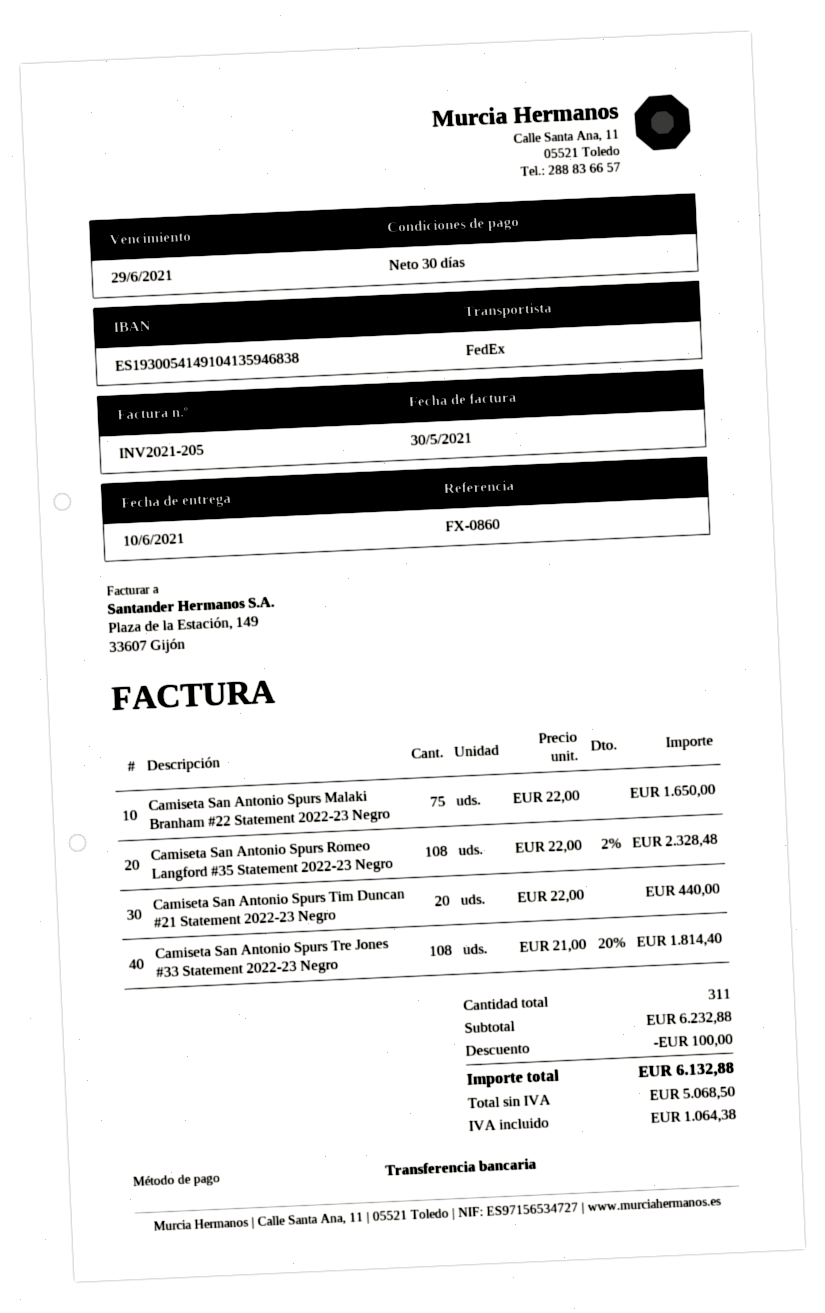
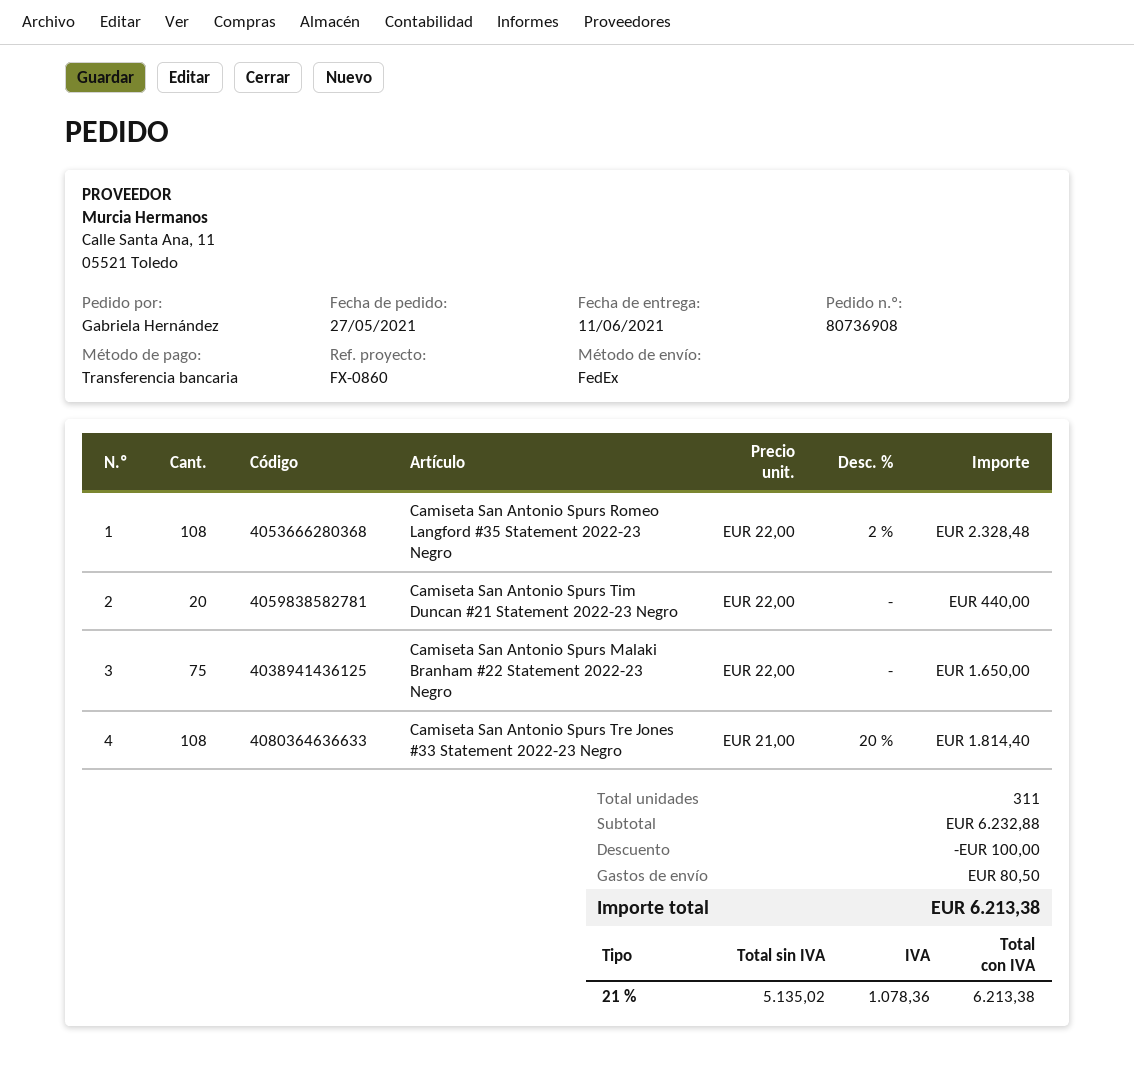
delivery date: 2021-06-10 -> 2021-06-11
shipping: none -> 80.50
net: 5068.50 -> 5135.02
tax: 1064.38 -> 1078.36
total: 6132.88 -> 6213.38

